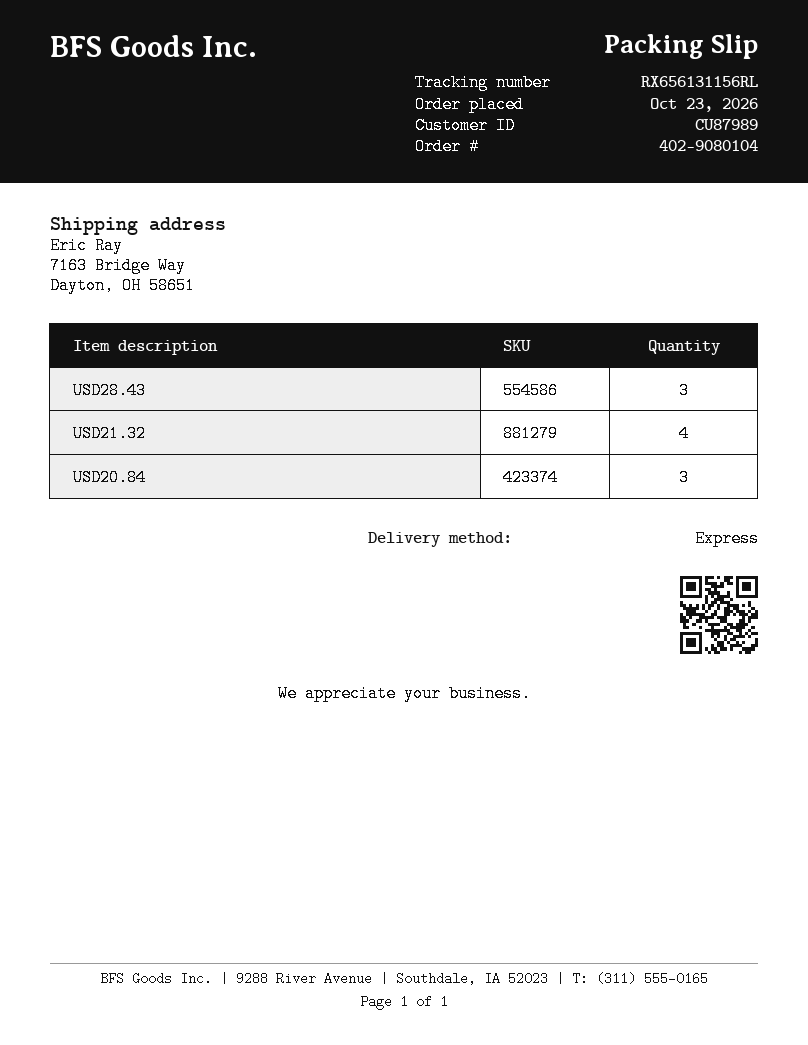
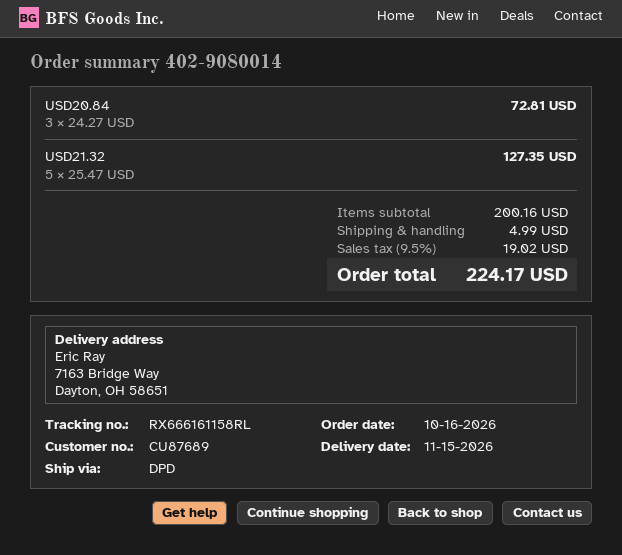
order number: 402-9080104 -> 402-9080014
order date: 2026-10-23 -> 2026-10-16
customer number: CU87989 -> CU87689
shipping method: express -> DPD
tracking number: RX656131156RL -> RX666161158RL
USD28.43: 3 -> none
USD21.32: 4 -> 5

